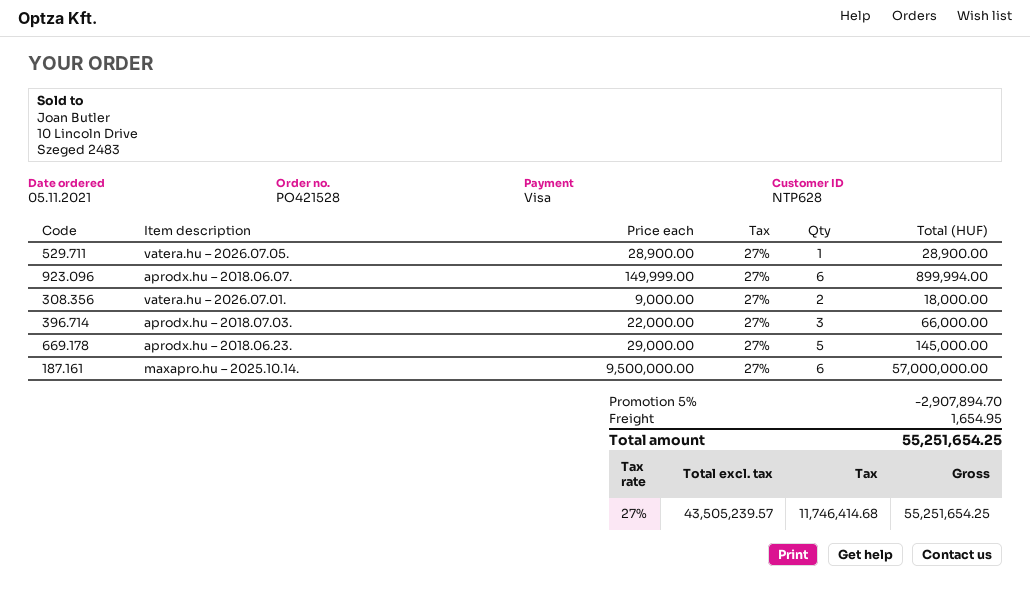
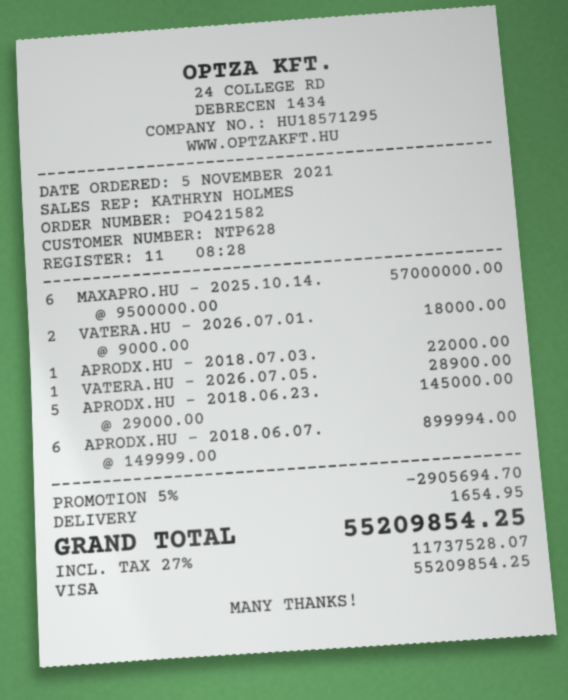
order number: PO421528 -> PO421582
aprodx.hu – 2018.07.03.: 3 x 22000.00 = 66000.00 -> 1 x 22000.00 = 22000.00
discount: 5% = 2907894.70 -> 5% = 2905694.70
tax: 27% = 11746414.68 -> 27% = 11737528.07
total: 55251654.25 -> 55209854.25

